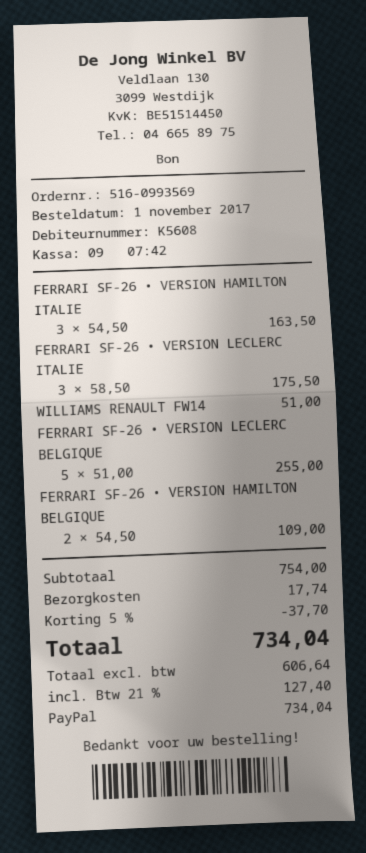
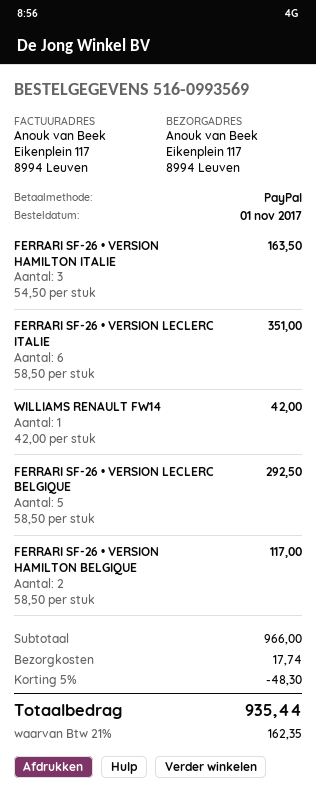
FERRARI SF-26 • VERSION LECLERC ITALIE: 3 x 58.50 = 175.50 -> 6 x 58.50 = 351.00
WILLIAMS RENAULT FW14: 1 x 51.00 = 51.00 -> 1 x 42.00 = 42.00
FERRARI SF-26 • VERSION LECLERC BELGIQUE: 5 x 51.00 = 255.00 -> 5 x 58.50 = 292.50
FERRARI SF-26 • VERSION HAMILTON BELGIQUE: 2 x 54.50 = 109.00 -> 2 x 58.50 = 117.00
subtotal: 754.00 -> 966.00
discount: 5% = 37.70 -> 5% = 48.30
tax: 21% = 127.40 -> 21% = 162.35
total: 734.04 -> 935.44

